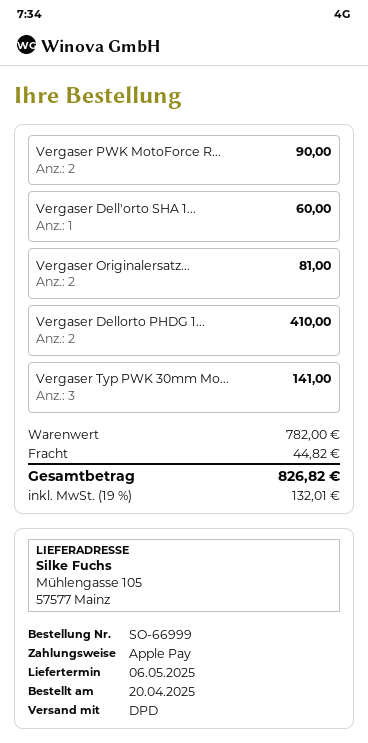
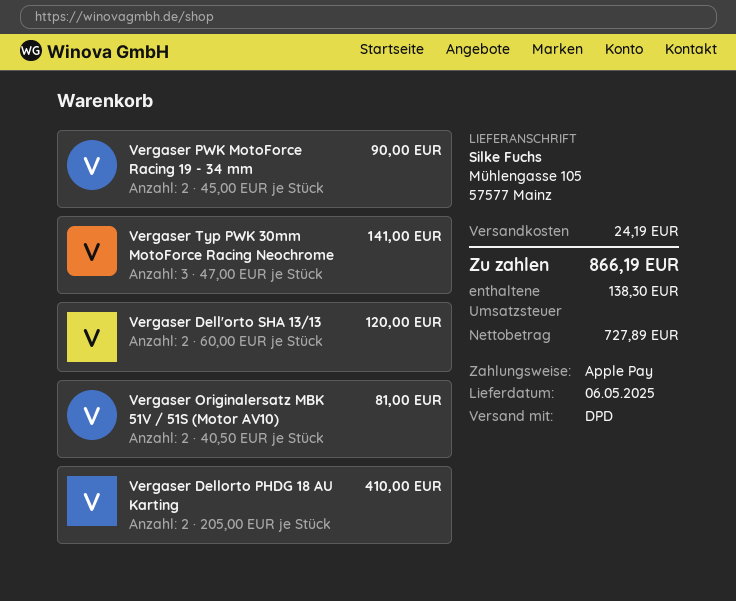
Vergaser Dell'orto SHA 1...: 1 for 60.00 -> 2 for 120.00
shipping: 44.82 -> 24.19
tax: 132.01 -> 138.30
total: 826.82 -> 866.19

